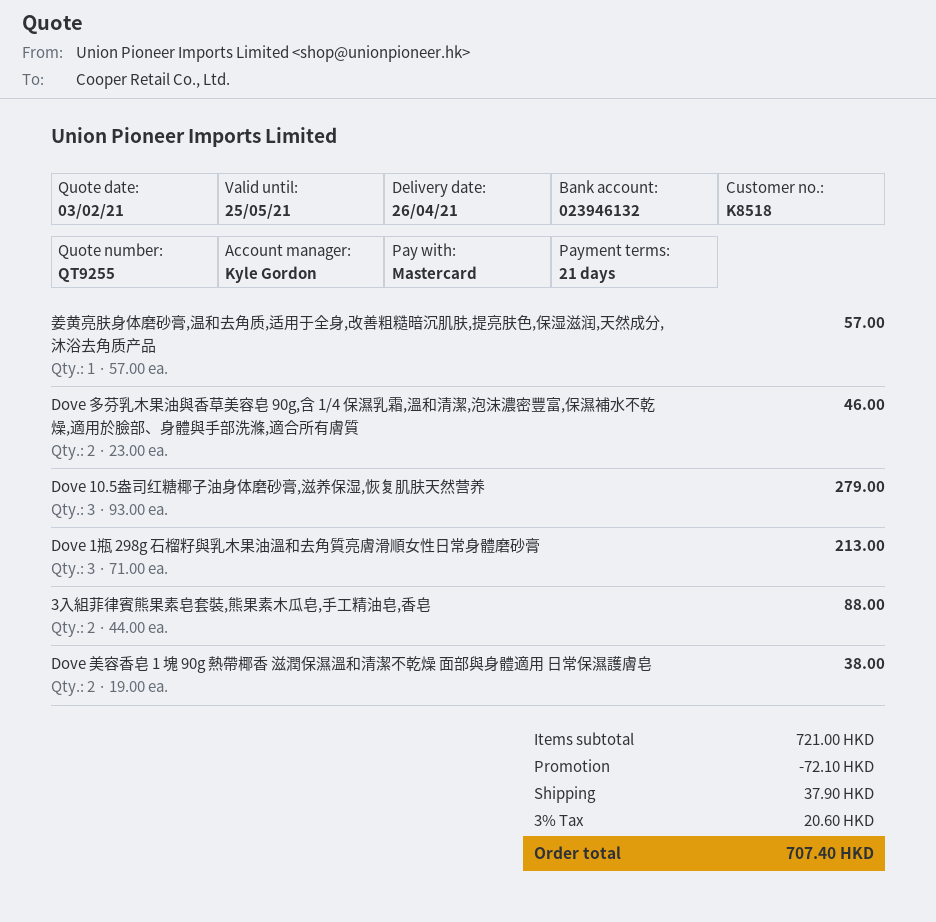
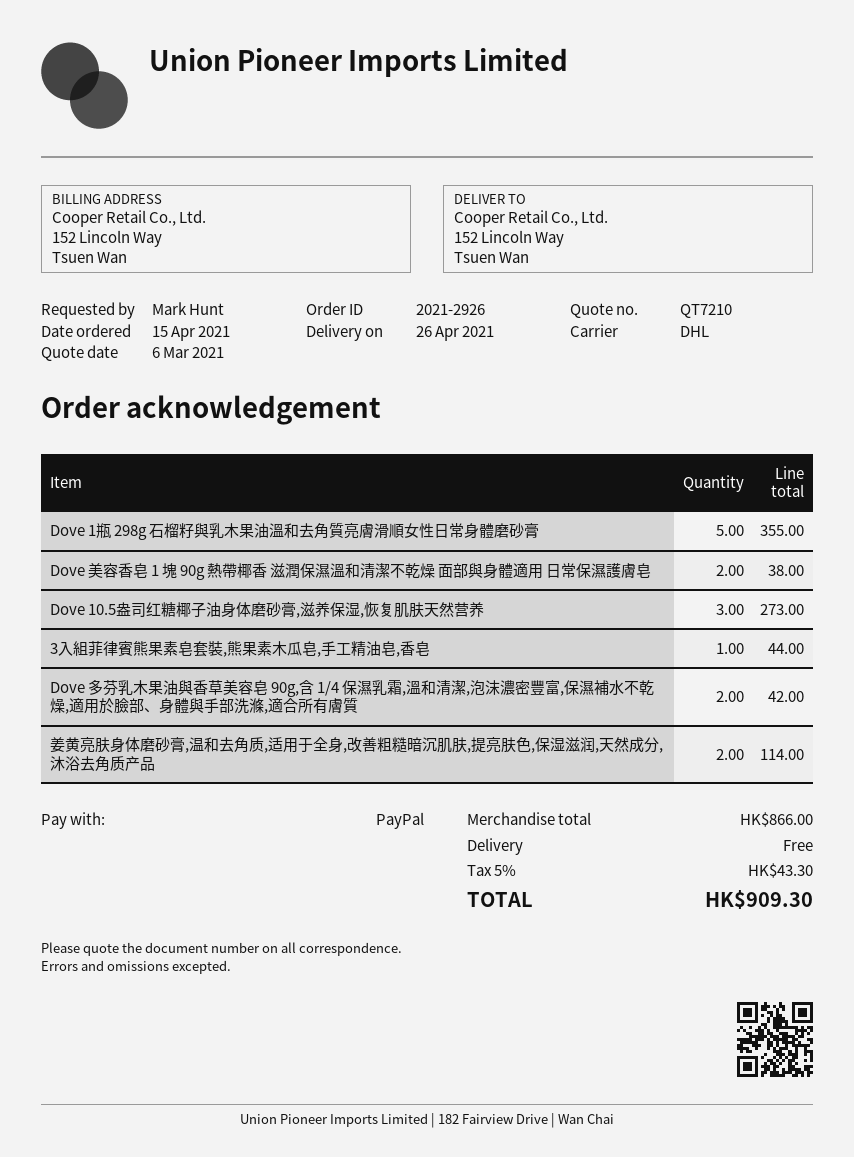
quote number: QT9255 -> QT7210
quote date: 2021-02-03 -> 2021-03-06
payment method: Mastercard -> PayPal
姜黄亮肤身体磨砂膏,温和去角质,适用于全身,改善粗糙暗沉肌肤,提亮肤色,保湿滋润,天然成分,沐浴去角质产品: 1 for 57.00 -> 2 for 114.00
Dove 多芬乳木果油與香草美容皂 90g,含 1/4 保濕乳霜,溫和清潔,泡沫濃密豐富,保濕補水不乾燥,適用於臉部、身體與手部洗滌,適合所有膚質: 2 for 46.00 -> 2 for 42.00
Dove 10.5盎司红糖椰子油身体磨砂膏,滋养保湿,恢复肌肤天然营养: 3 for 279.00 -> 3 for 273.00
Dove 1瓶 298g 石榴籽與乳木果油溫和去角質亮膚滑順女性日常身體磨砂膏: 3 for 213.00 -> 5 for 355.00
3入組菲律賓熊果素皂套裝,熊果素木瓜皂,手工精油皂,香皂: 2 for 88.00 -> 1 for 44.00
subtotal: 721.00 -> 866.00
discount: 72.10 -> none
shipping: 37.90 -> 0.00
tax: 3% = 20.60 -> 5% = 43.30
total: 707.40 -> 909.30

